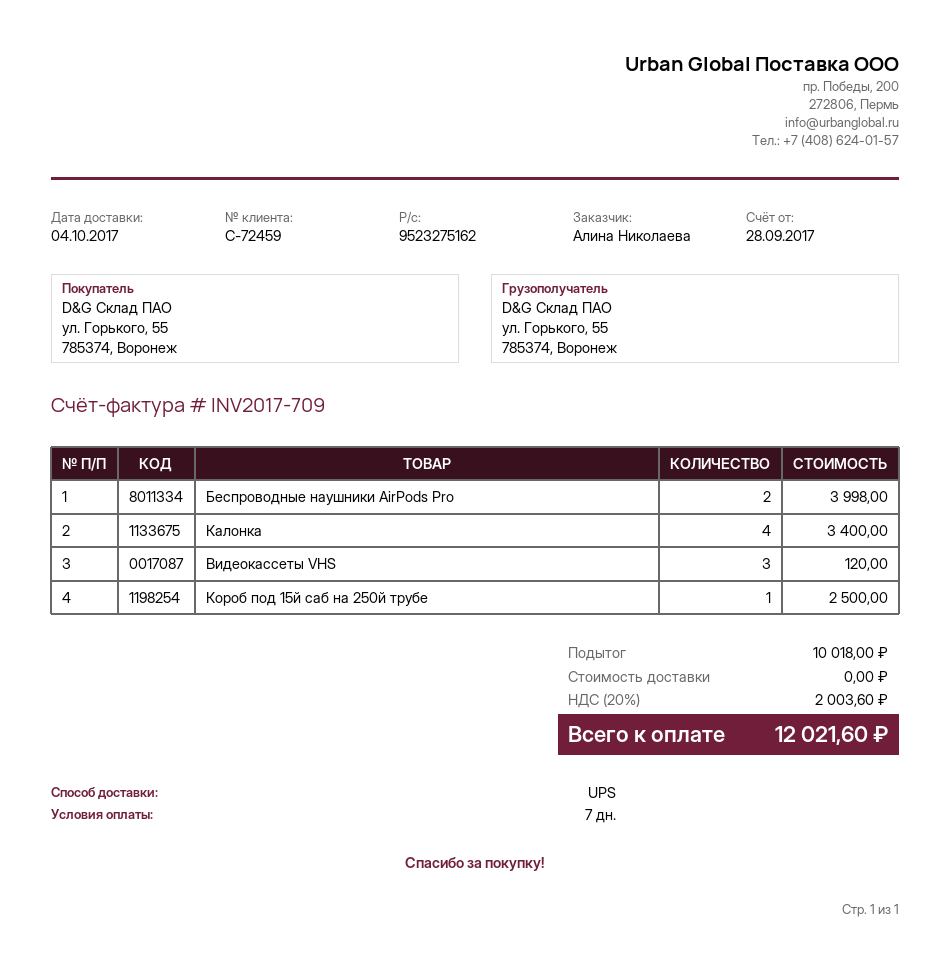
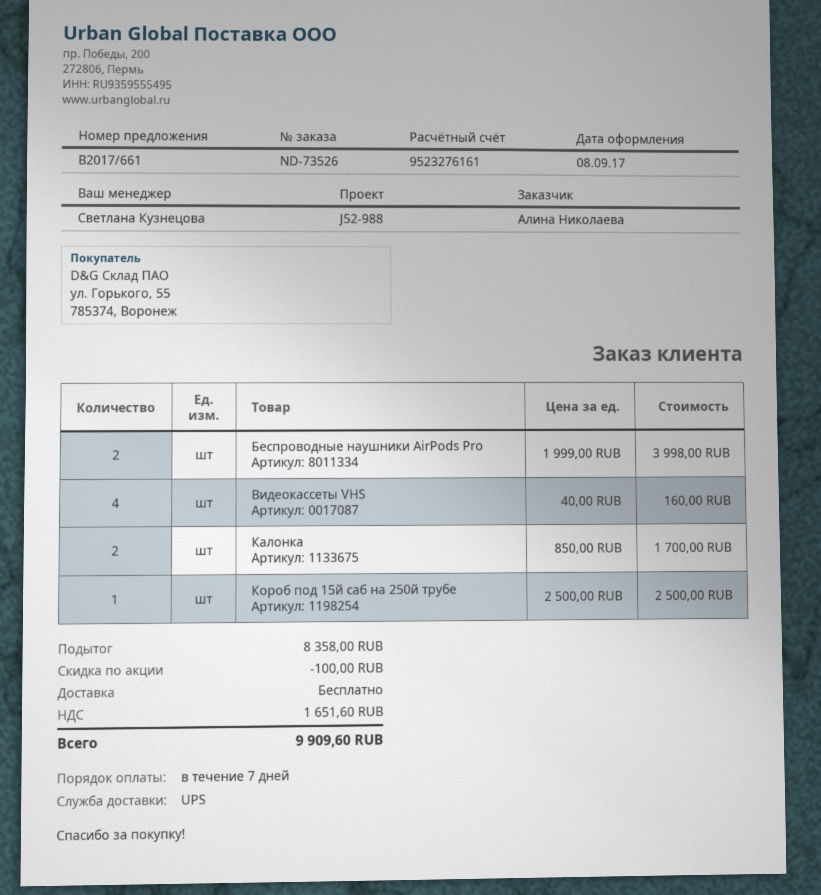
bank account: 9523275162 -> 9523276161
Калонка: 4 for 3400.00 -> 2 for 1700.00
Видеокассеты VHS: 3 for 120.00 -> 4 for 160.00
subtotal: 10018.00 -> 8358.00
discount: none -> 100.00
tax: 2003.60 -> 1651.60
total: 12021.60 -> 9909.60

